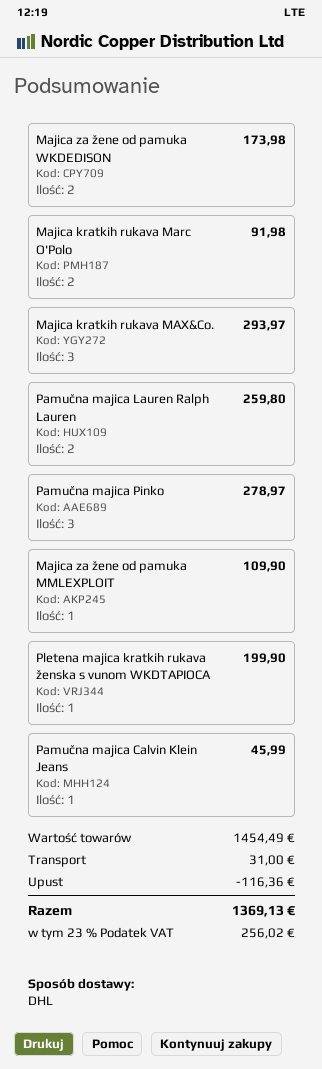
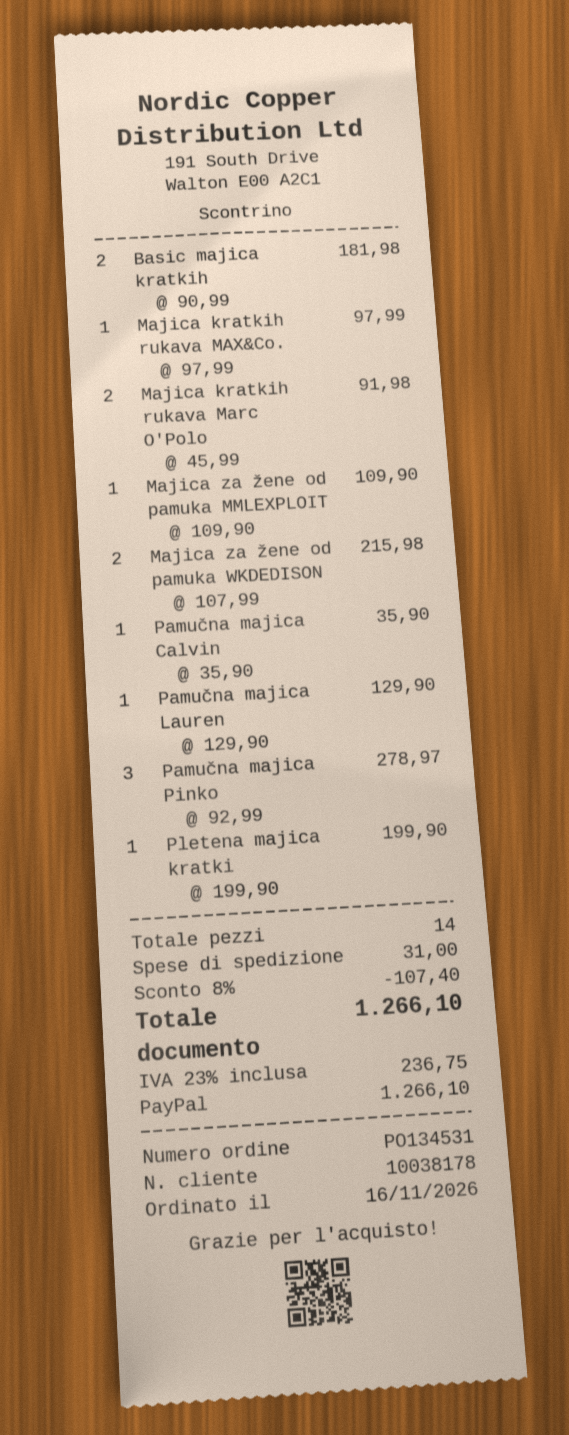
Majica za žene od pamuka WKDEDISON: 2 for 173.98 -> 2 for 215.98
Majica kratkih rukava MAX&Co.: 3 for 293.97 -> 1 for 97.99
Pamučna majica Lauren Ralph Lauren: 2 for 259.80 -> 1 for 129.90
Pamučna majica Calvin Klein Jeans: 1 for 45.99 -> 1 for 35.90
Basic majica kratkih: none -> 2 for 181.98
discount: 116.36 -> 107.40
tax: 23% = 256.02 -> 23% = 236.75
total: 1369.13 -> 1266.10

